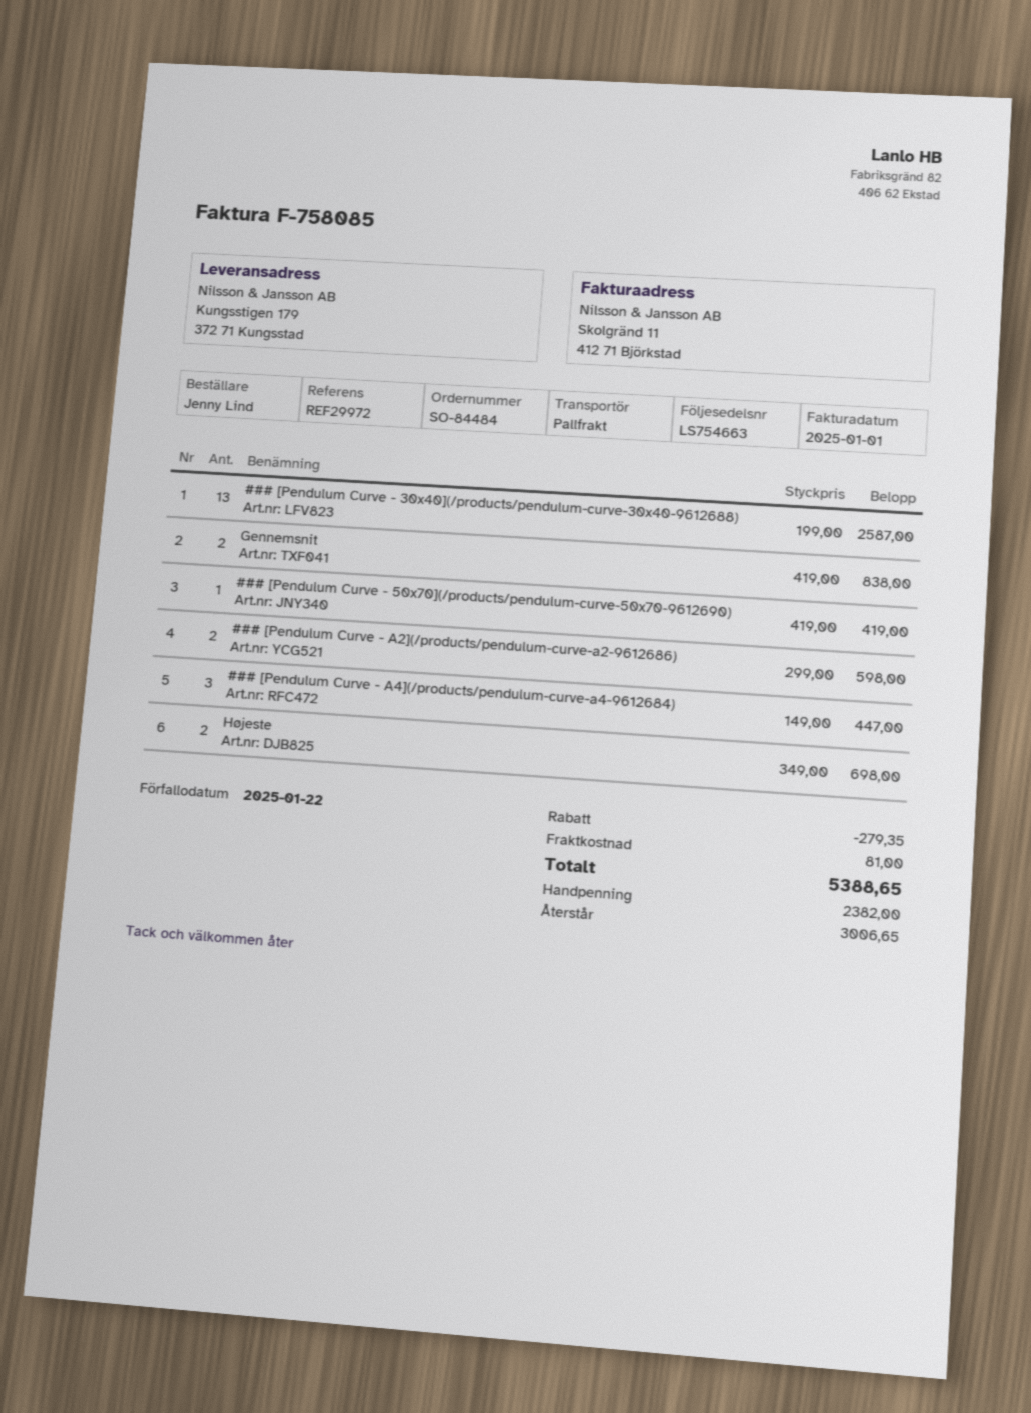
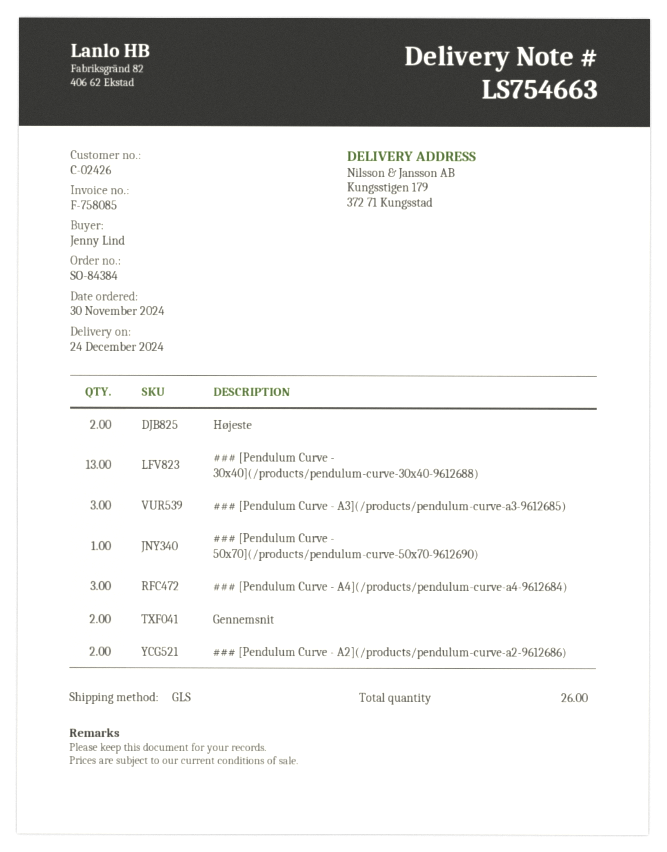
order number: SO-84484 -> SO-84384
shipping method: pallet freight -> GLS
### [Pendulum Curve - A3](/products/pendulum-curve-a3-9612685): none -> 3

